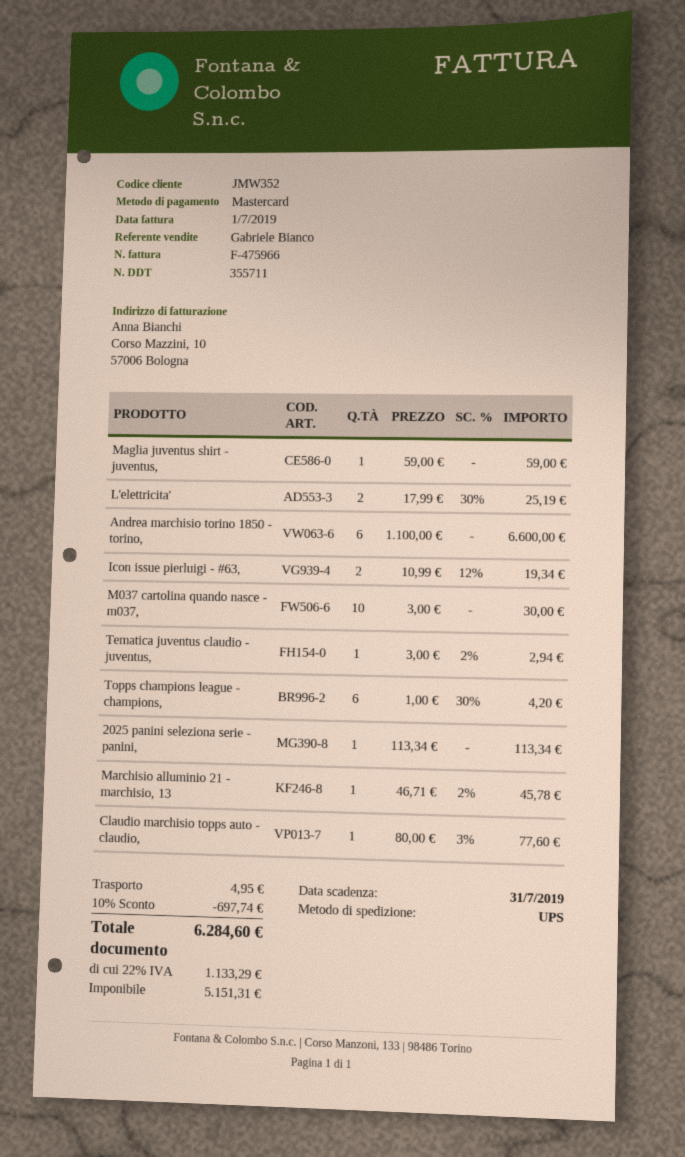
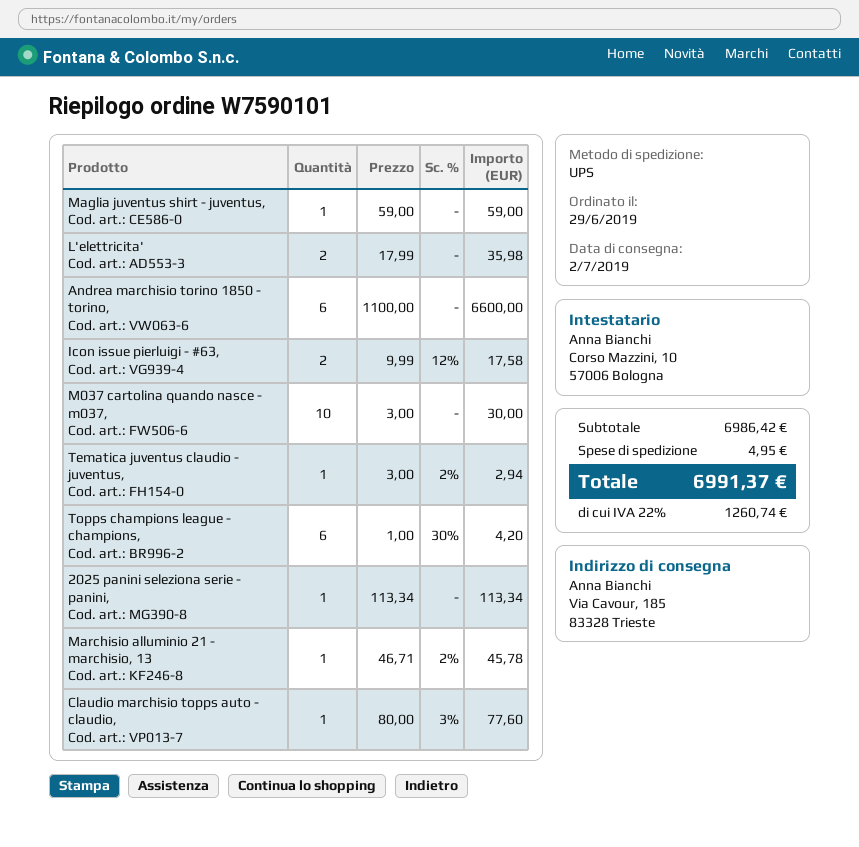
L'elettricita': 2 x 17.99 - 30% = 25.19 -> 2 x 17.99 = 35.98
Icon issue pierluigi - #63,: 2 x 10.99 - 12% = 19.34 -> 2 x 9.99 - 12% = 17.58
discount: 10% = 697.74 -> none
tax: 22% = 1133.29 -> 22% = 1260.74
total: 6284.60 -> 6991.37

